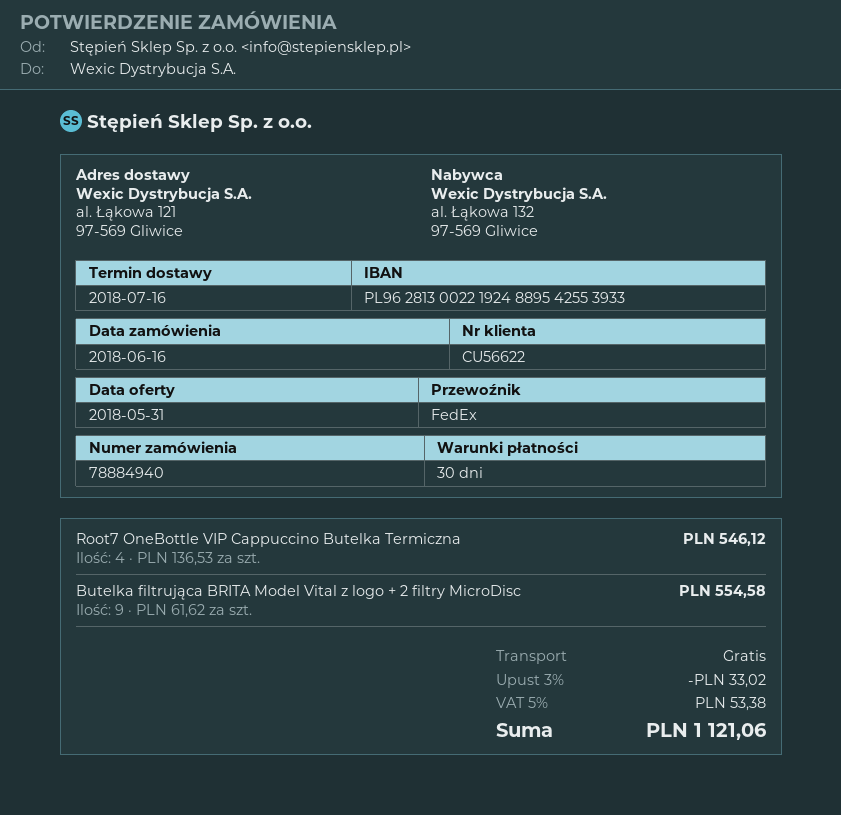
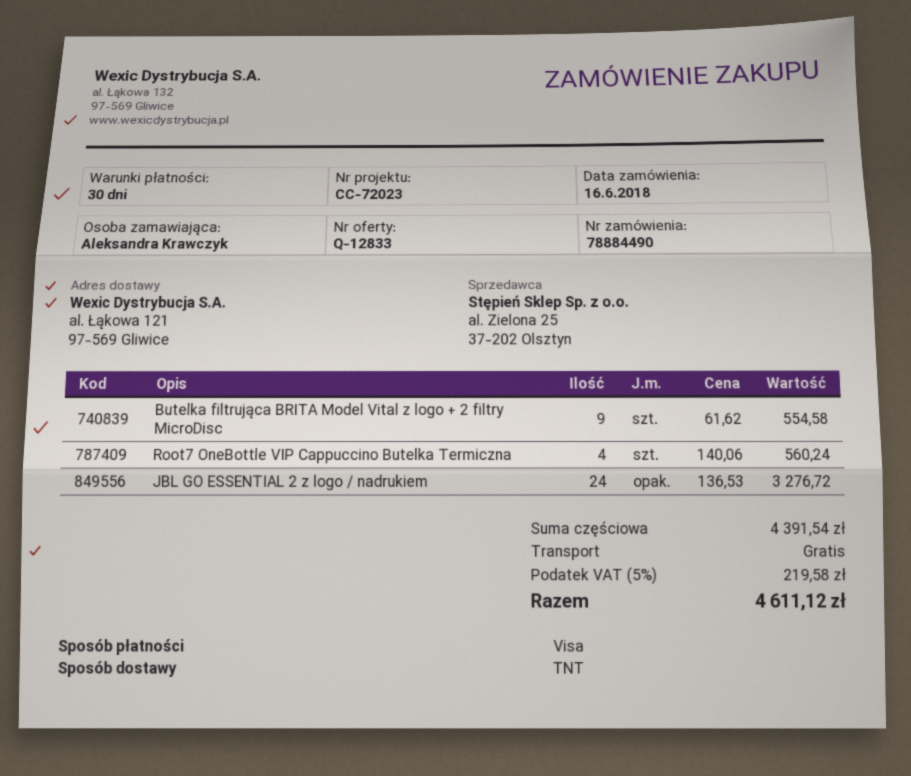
order number: 78884940 -> 78884490
shipping method: FedEx -> TNT
Root7 OneBottle VIP Cappuccino Butelka Termiczna: 4 x 136.53 = 546.12 -> 4 x 140.06 = 560.24
JBL GO ESSENTIAL 2 z logo / nadrukiem: none -> 24 x 136.53 = 3276.72
discount: 3% = 33.02 -> none
tax: 5% = 53.38 -> 5% = 219.58
total: 1121.06 -> 4611.12

